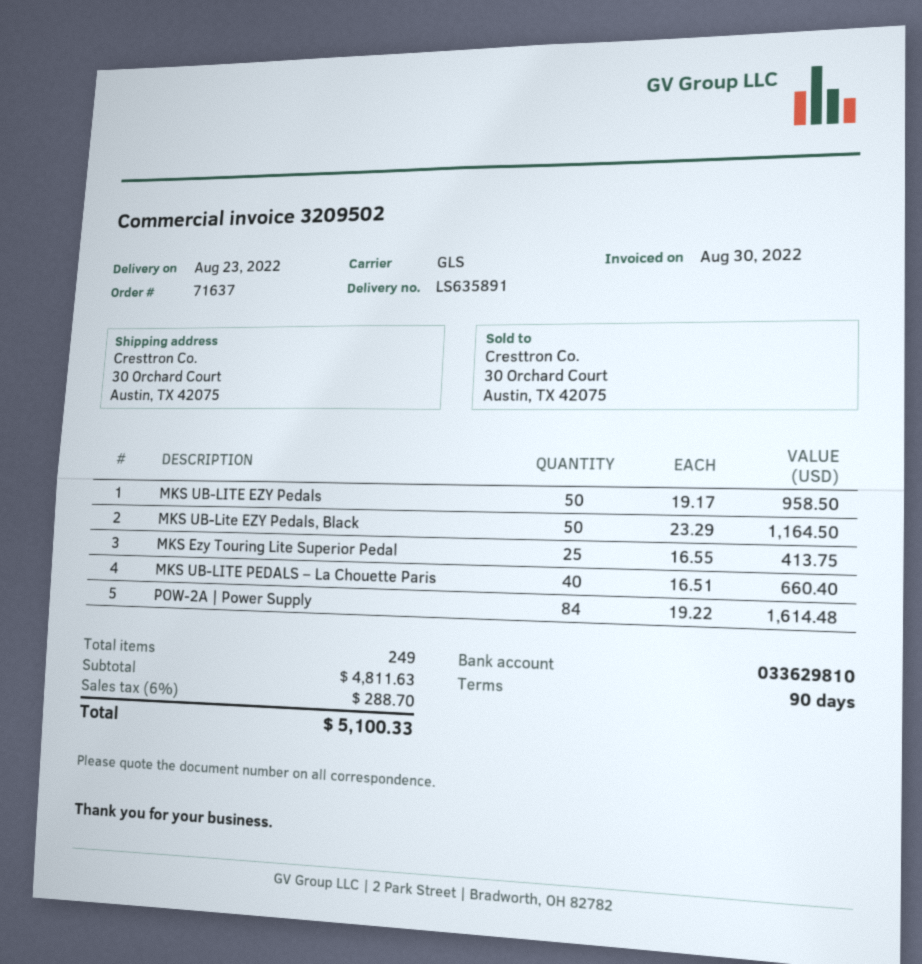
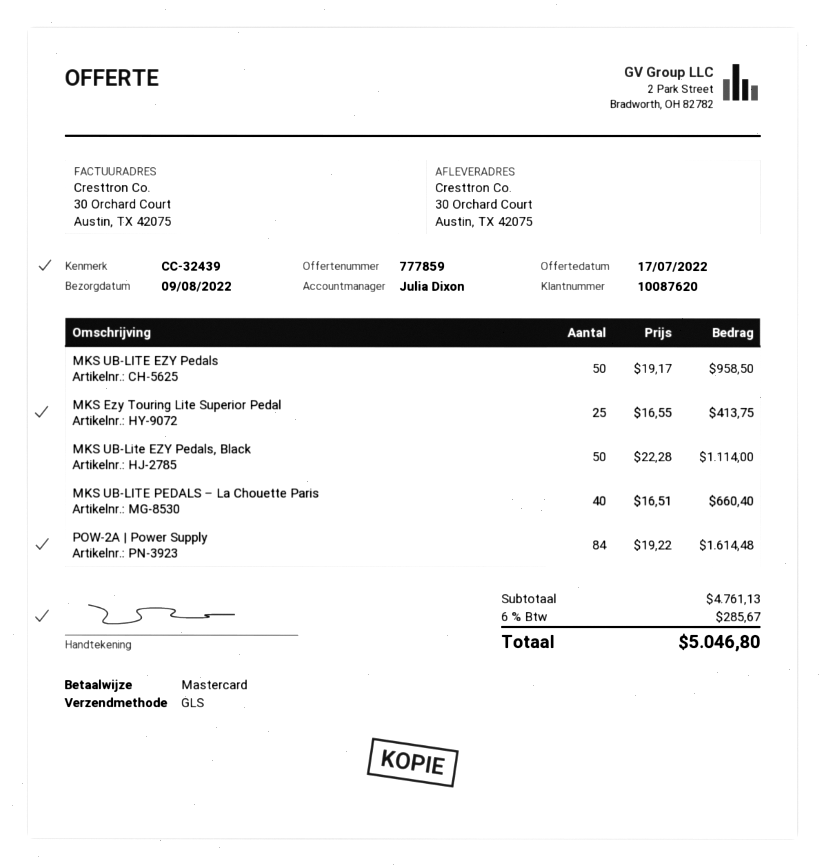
delivery date: 2022-08-23 -> 2022-08-09
MKS UB-Lite EZY Pedals, Black: 50 x 23.29 = 1164.50 -> 50 x 22.28 = 1114.00
subtotal: 4811.63 -> 4761.13
tax: 6% = 288.70 -> 6% = 285.67
total: 5100.33 -> 5046.80

